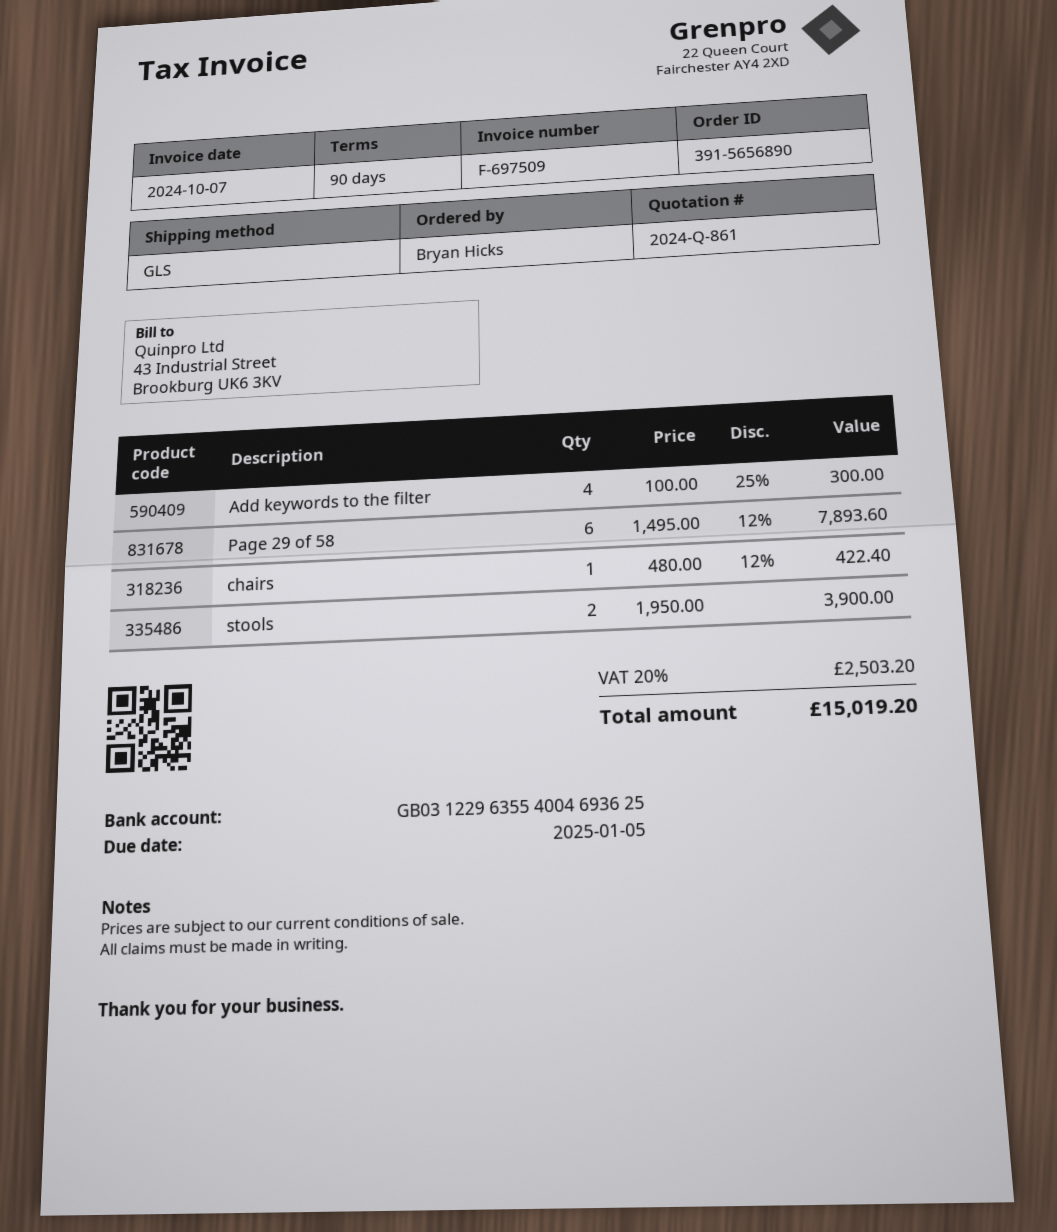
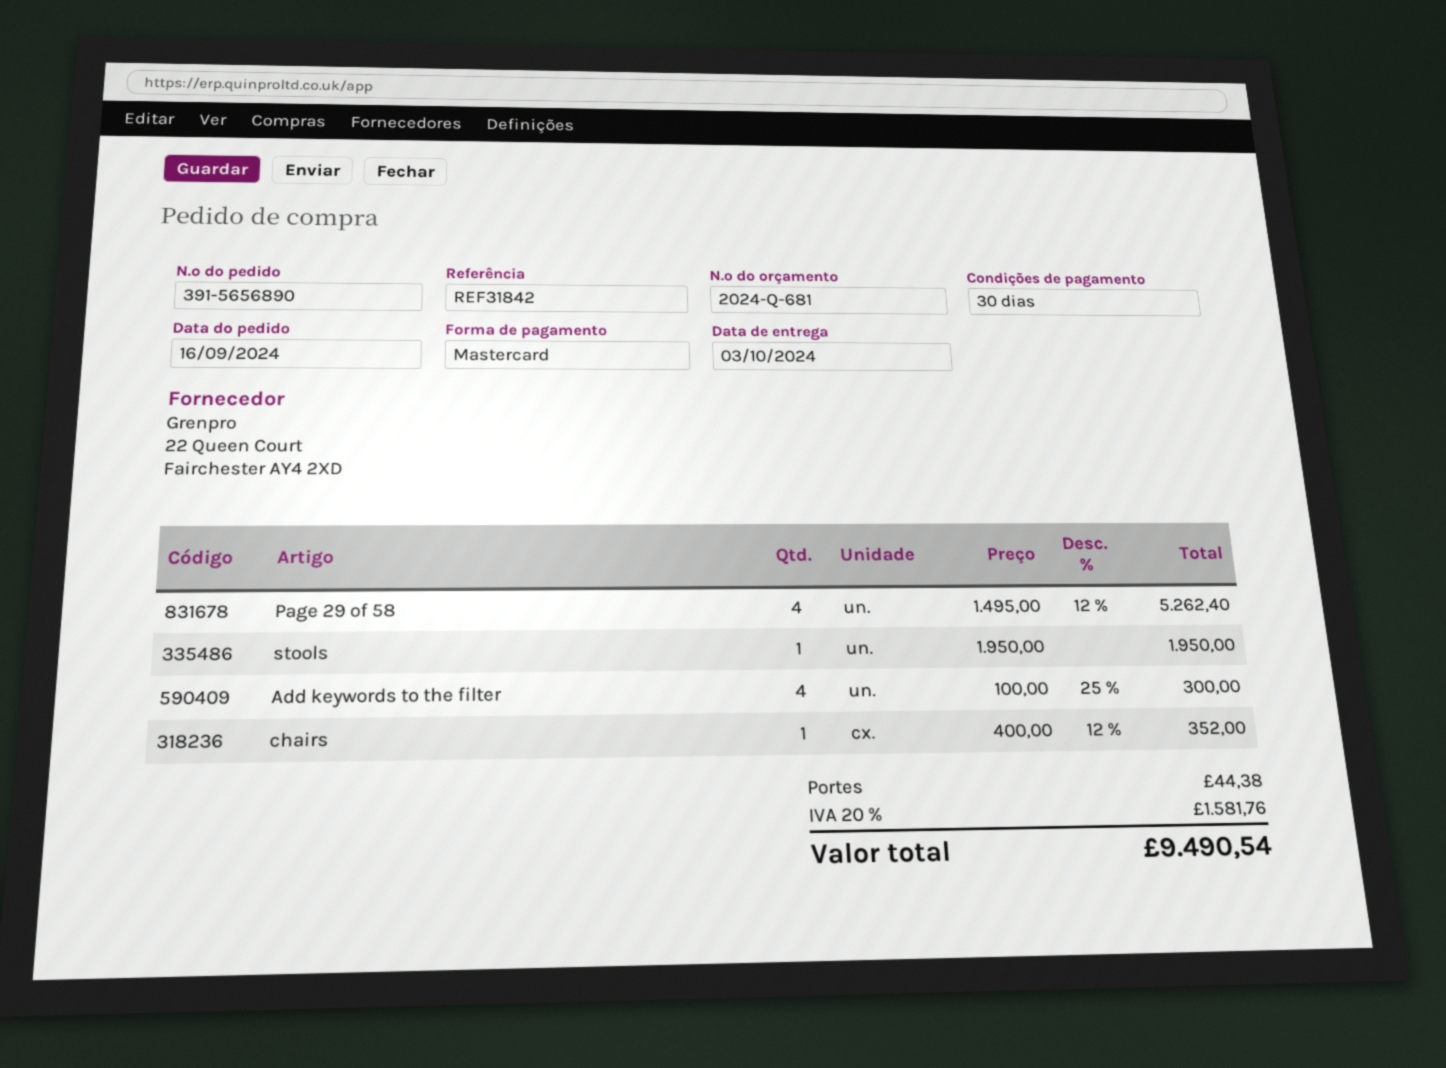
quote number: 2024-Q-861 -> 2024-Q-681
payment terms: 90 days -> 30 days
Page 29 of 58: 6 x 1495.00 - 12% = 7893.60 -> 4 x 1495.00 - 12% = 5262.40
chairs: 1 x 480.00 - 12% = 422.40 -> 1 x 400.00 - 12% = 352.00
stools: 2 x 1950.00 = 3900.00 -> 1 x 1950.00 = 1950.00
shipping: none -> 44.38
tax: 20% = 2503.20 -> 20% = 1581.76
total: 15019.20 -> 9490.54

